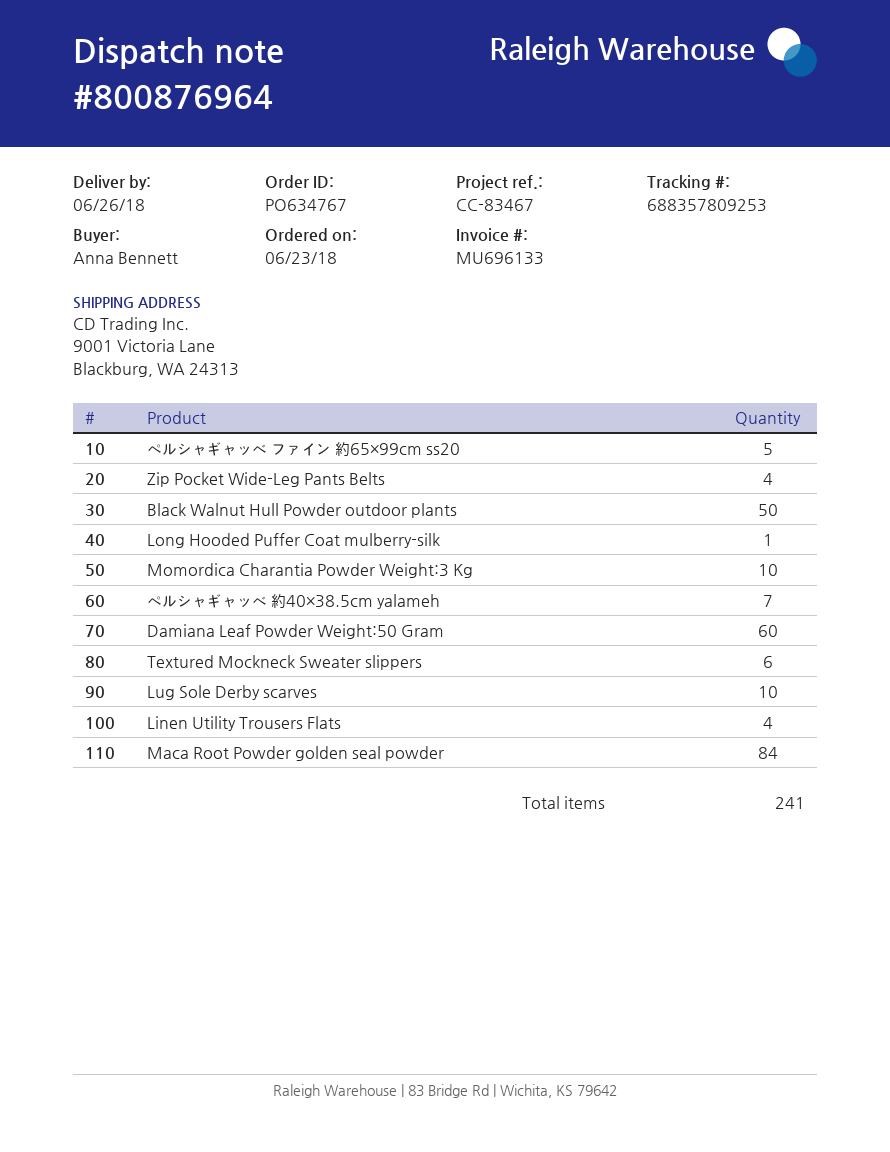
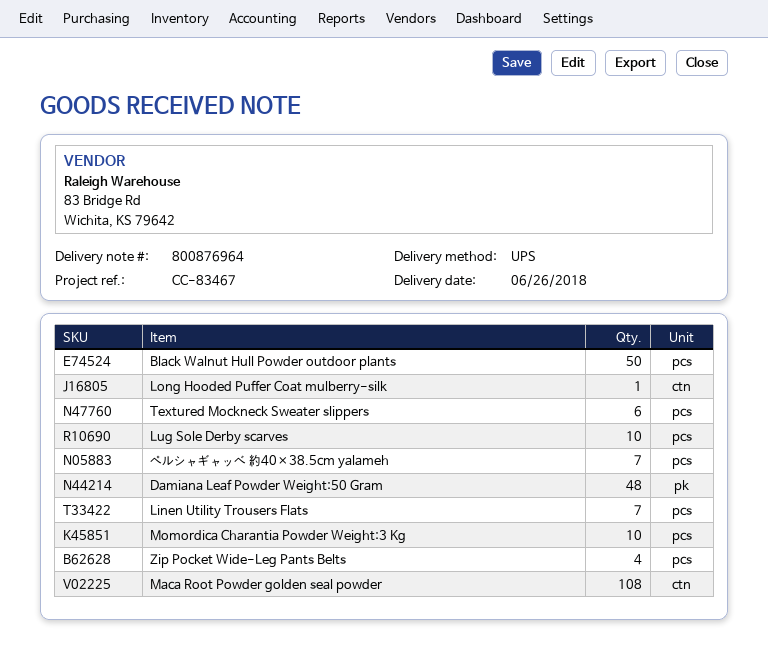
ペルシャギャッベ ファイン 約65×99cm ss20: 5 -> none
Damiana Leaf Powder Weight:50 Gram: 60 -> 48
Linen Utility Trousers Flats: 4 -> 7
Maca Root Powder golden seal powder: 84 -> 108

